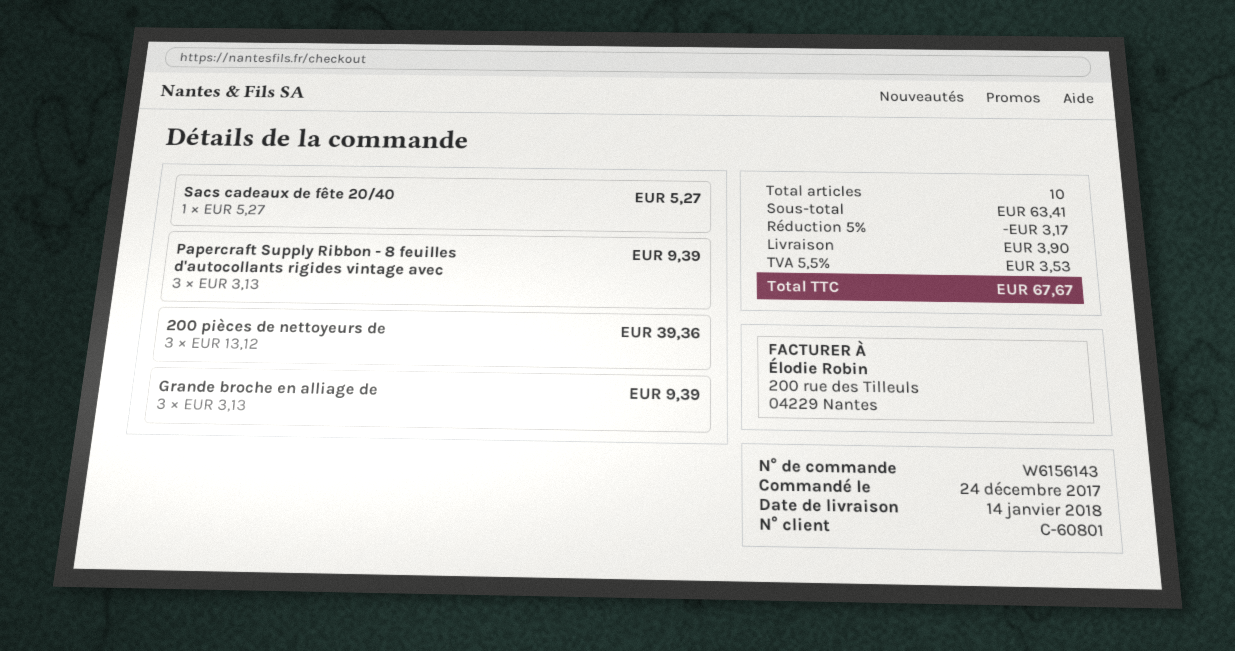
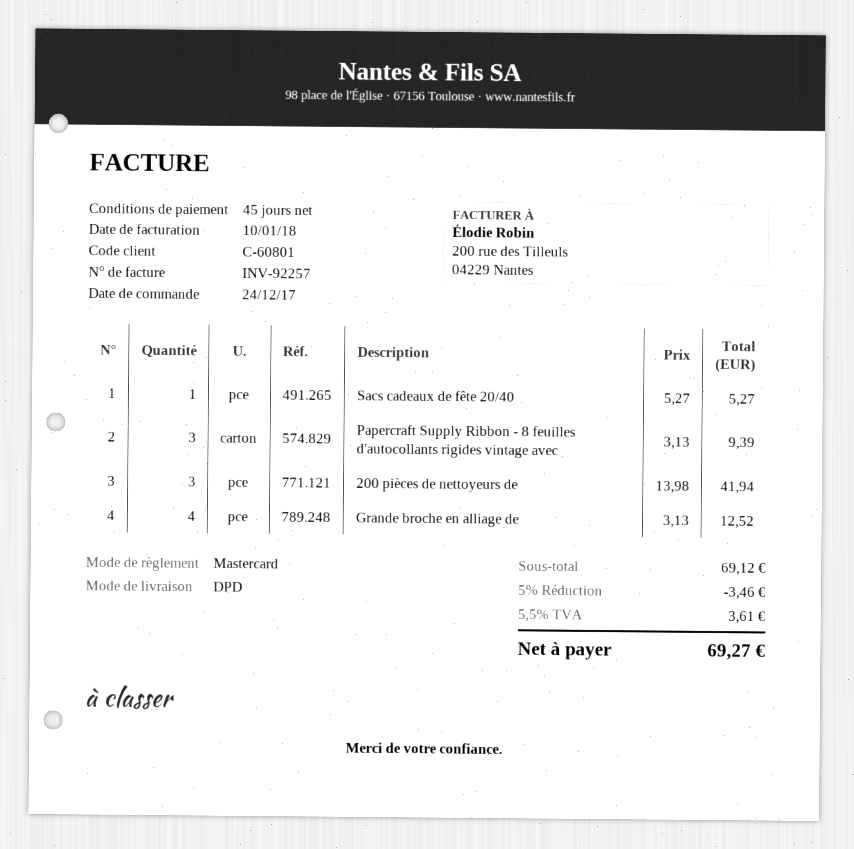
200 pièces de nettoyeurs de: 3 x 13.12 = 39.36 -> 3 x 13.98 = 41.94
Grande broche en alliage de: 3 x 3.13 = 9.39 -> 4 x 3.13 = 12.52
subtotal: 63.41 -> 69.12
discount: 5% = 3.17 -> 5% = 3.46
shipping: 3.90 -> none
tax: 5.5% = 3.53 -> 5.5% = 3.61
total: 67.67 -> 69.27

